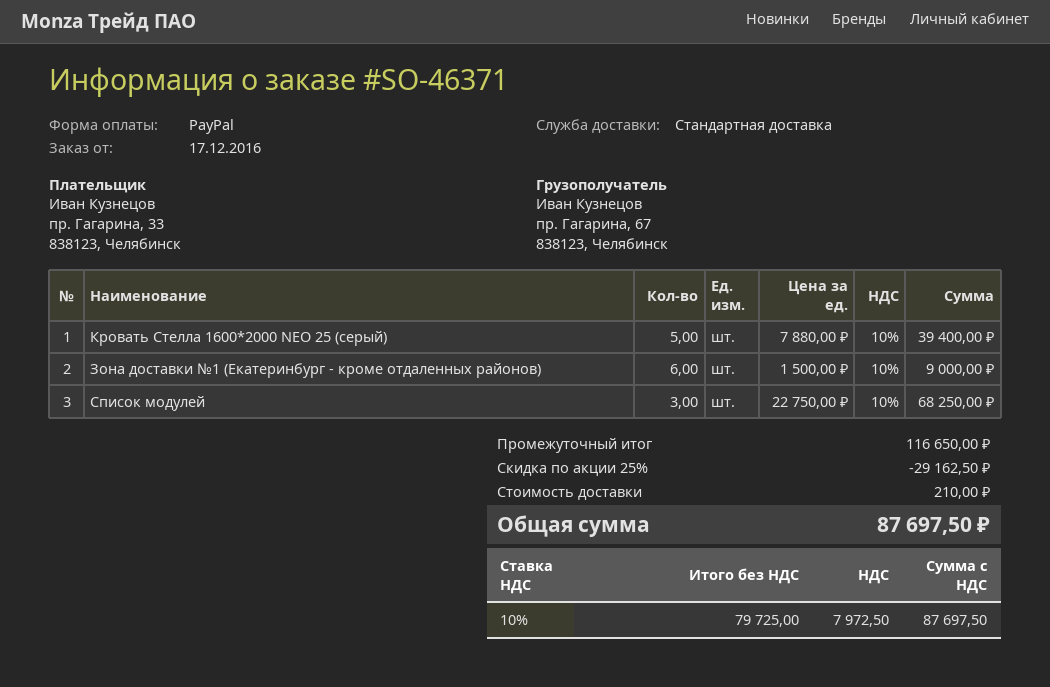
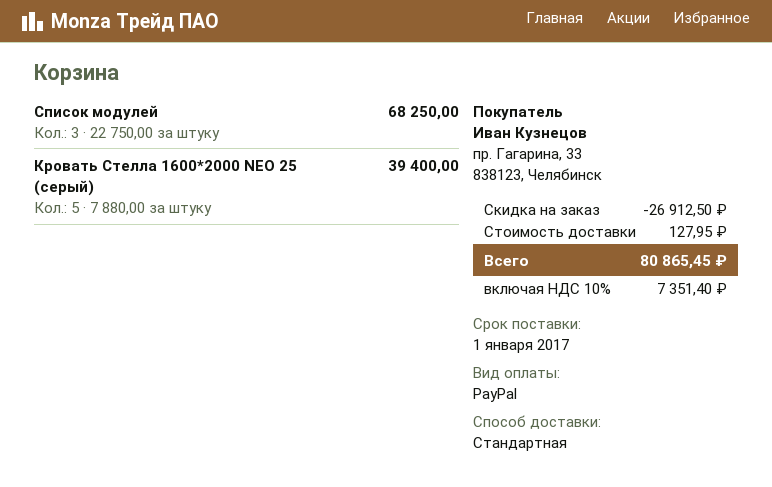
Зона доставки №1 (Екатеринбург - кроме отдаленных районов): 6 x 1500.00 = 9000.00 -> none
discount: 29162.50 -> 26912.50
shipping: 210.00 -> 127.95
tax: 10% = 7972.50 -> 10% = 7351.40
total: 87697.50 -> 80865.45

